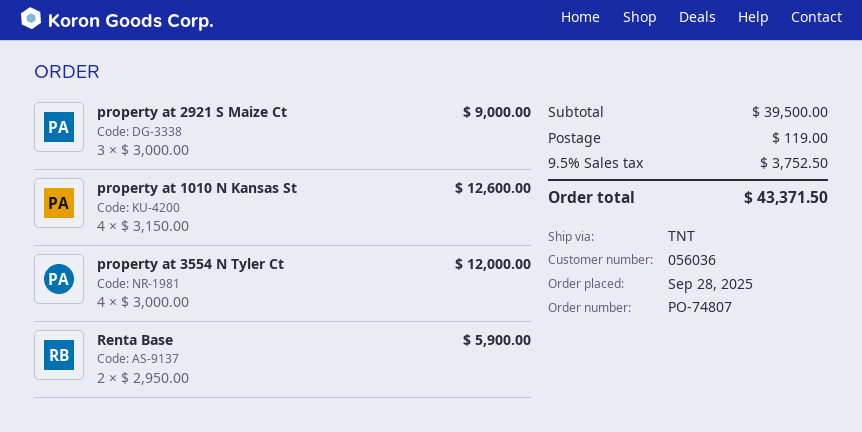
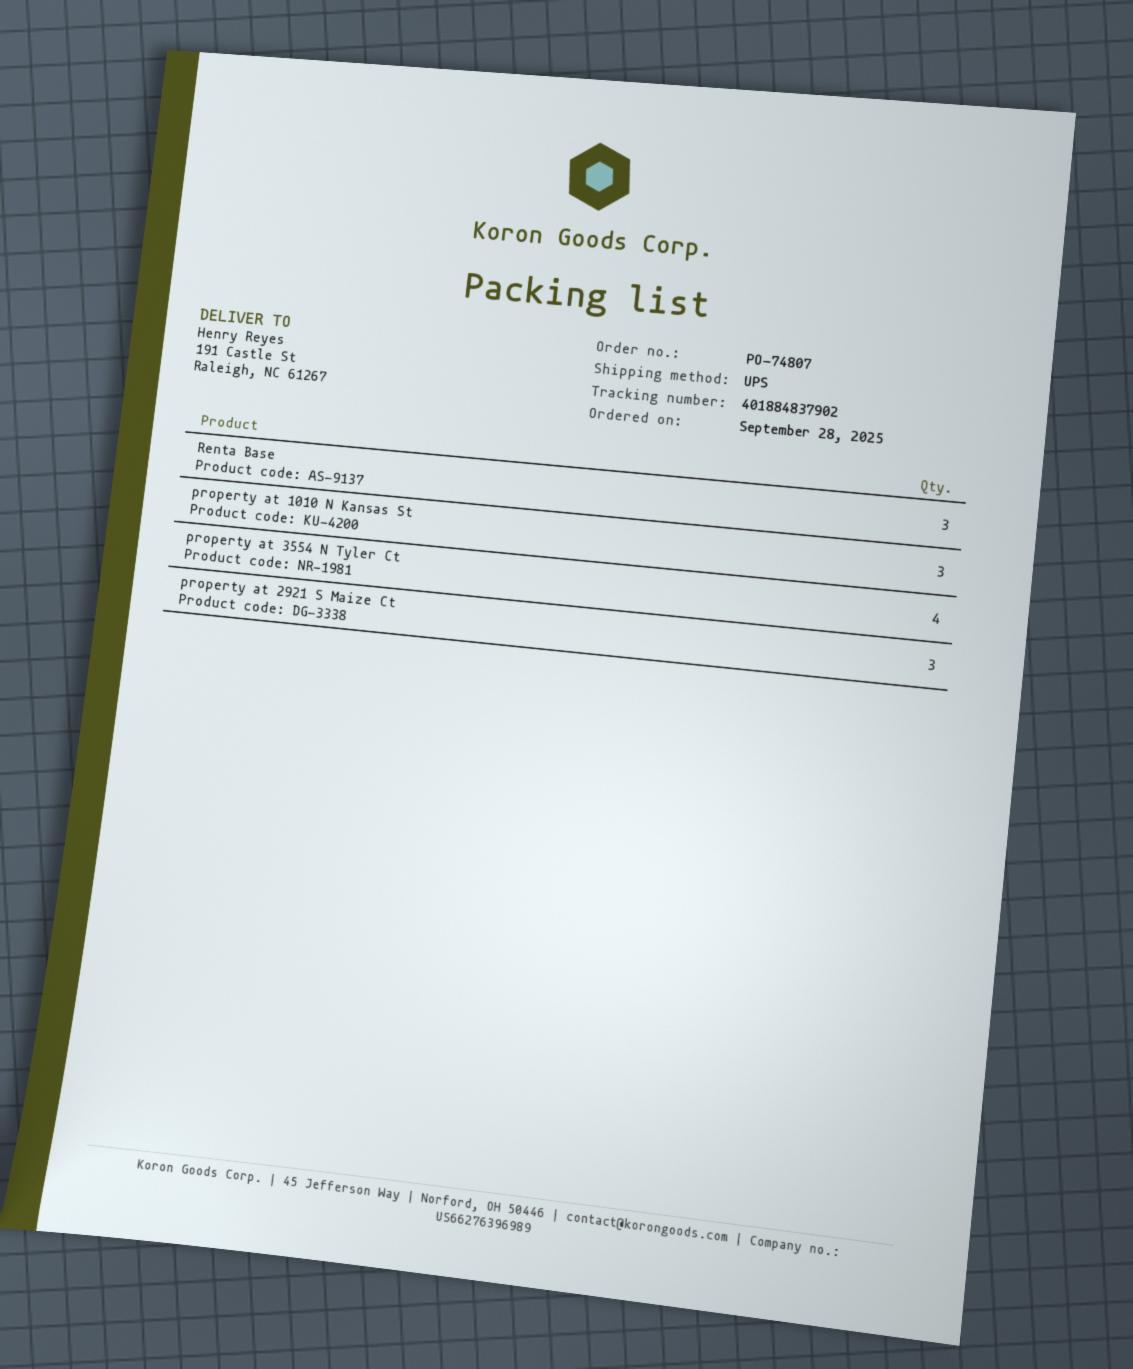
shipping method: TNT -> UPS
property at 1010 N Kansas St: 4 -> 3
Renta Base: 2 -> 3

